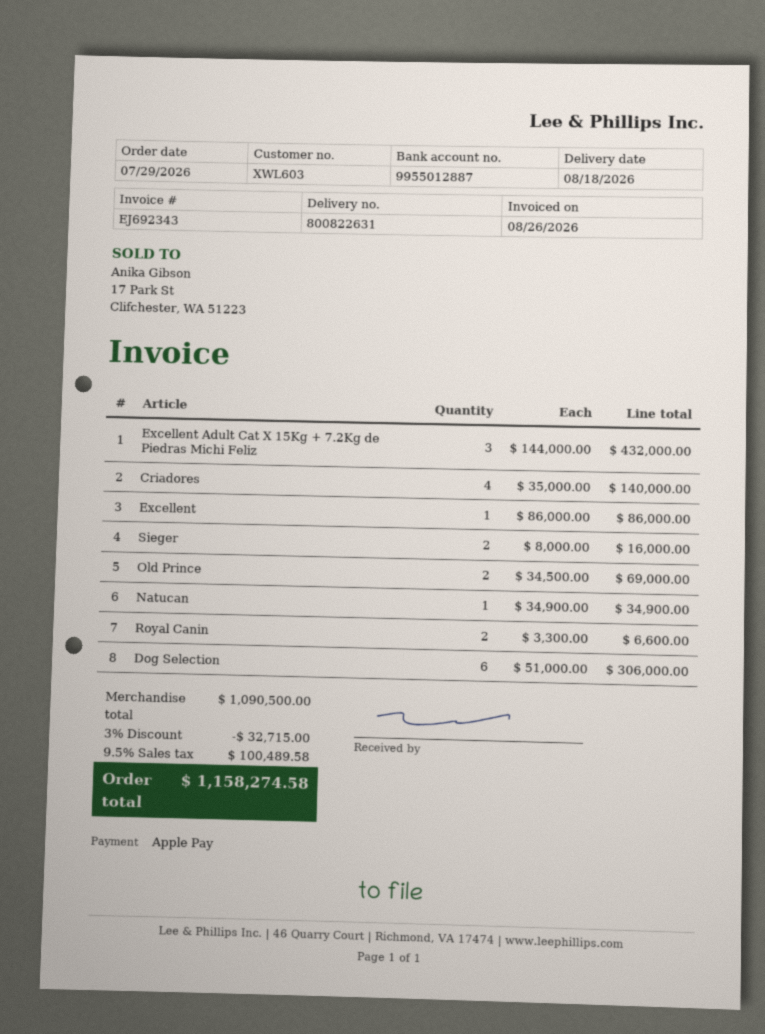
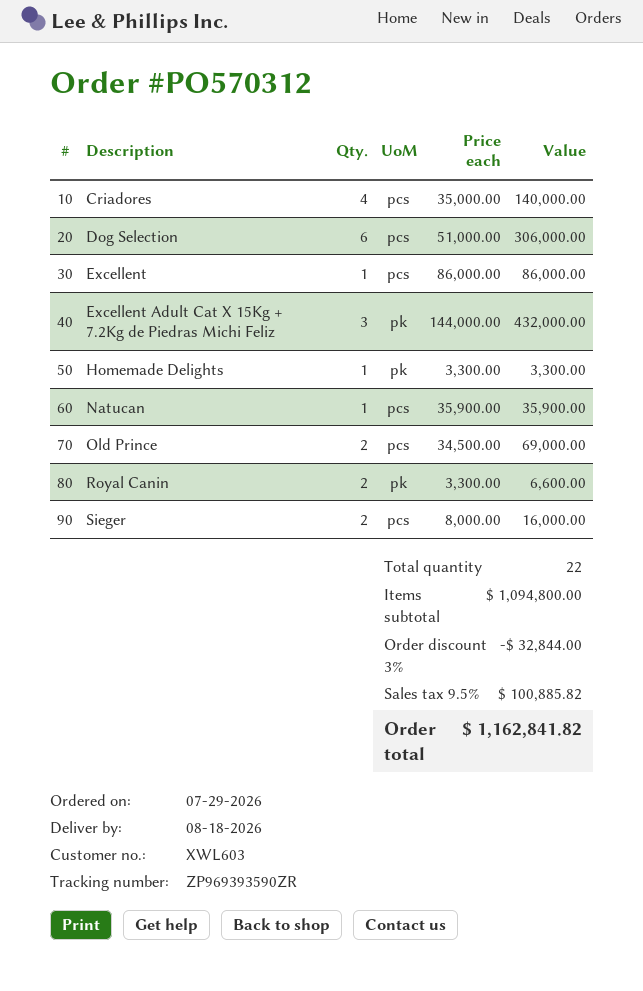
Natucan: 1 x 34900.00 = 34900.00 -> 1 x 35900.00 = 35900.00
Homemade Delights: none -> 1 x 3300.00 = 3300.00
subtotal: 1090500.00 -> 1094800.00
discount: 3% = 32715.00 -> 3% = 32844.00
tax: 9.5% = 100489.58 -> 9.5% = 100885.82
total: 1158274.58 -> 1162841.82

